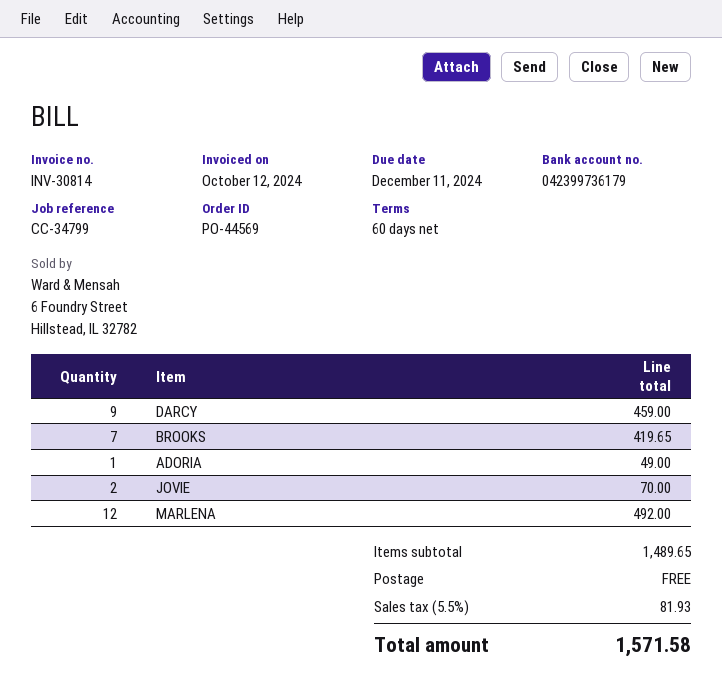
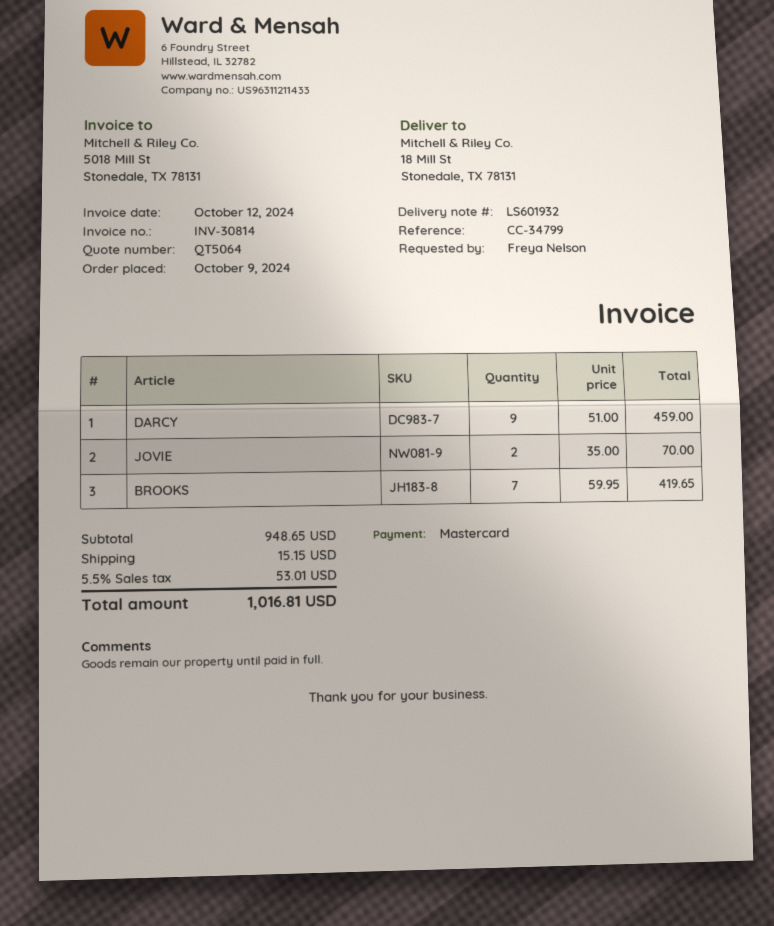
ADORIA: 1 for 49.00 -> none
MARLENA: 12 for 492.00 -> none
subtotal: 1489.65 -> 948.65
shipping: 0.00 -> 15.15
tax: 5.5% = 81.93 -> 5.5% = 53.01
total: 1571.58 -> 1016.81

